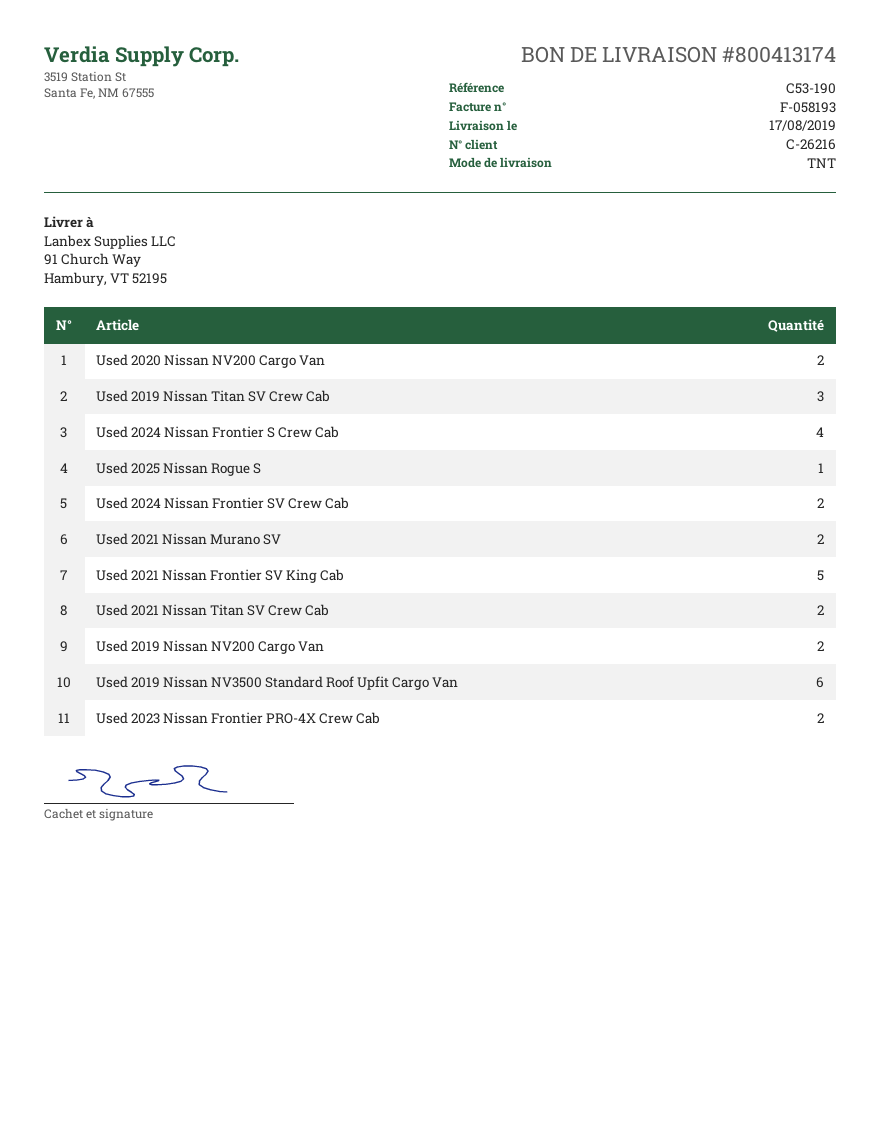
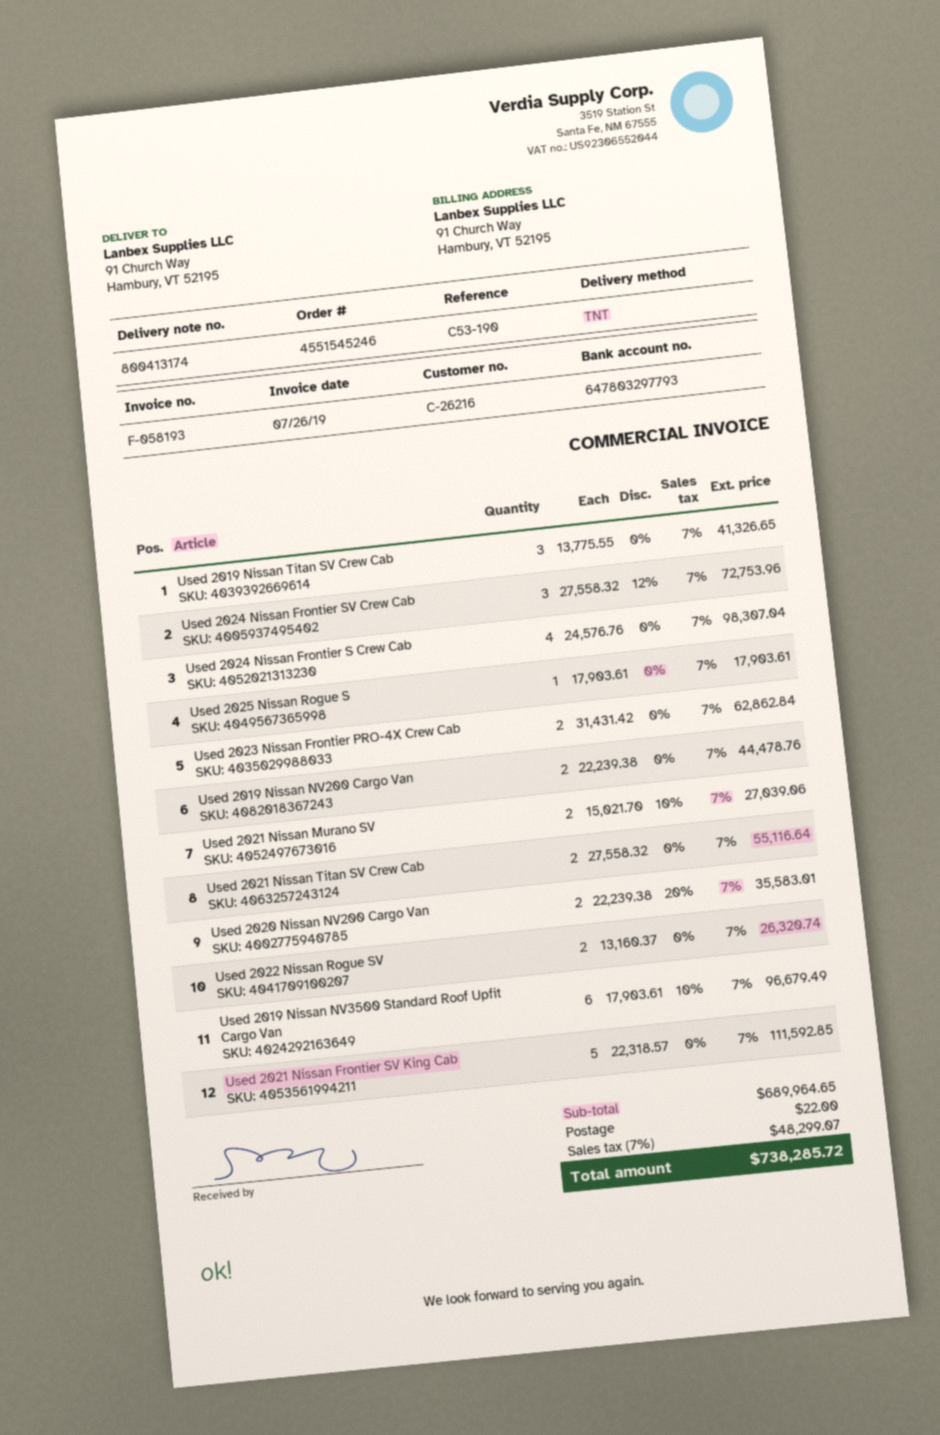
Used 2024 Nissan Frontier SV Crew Cab: 2 -> 3
Used 2022 Nissan Rogue SV: none -> 2

